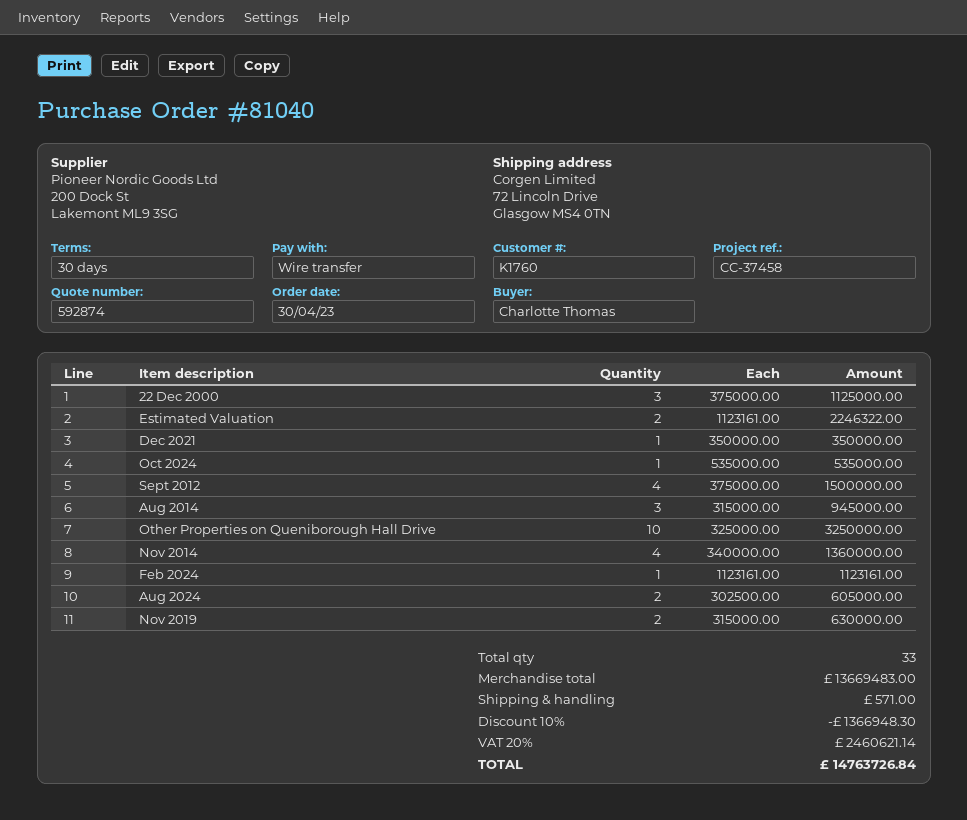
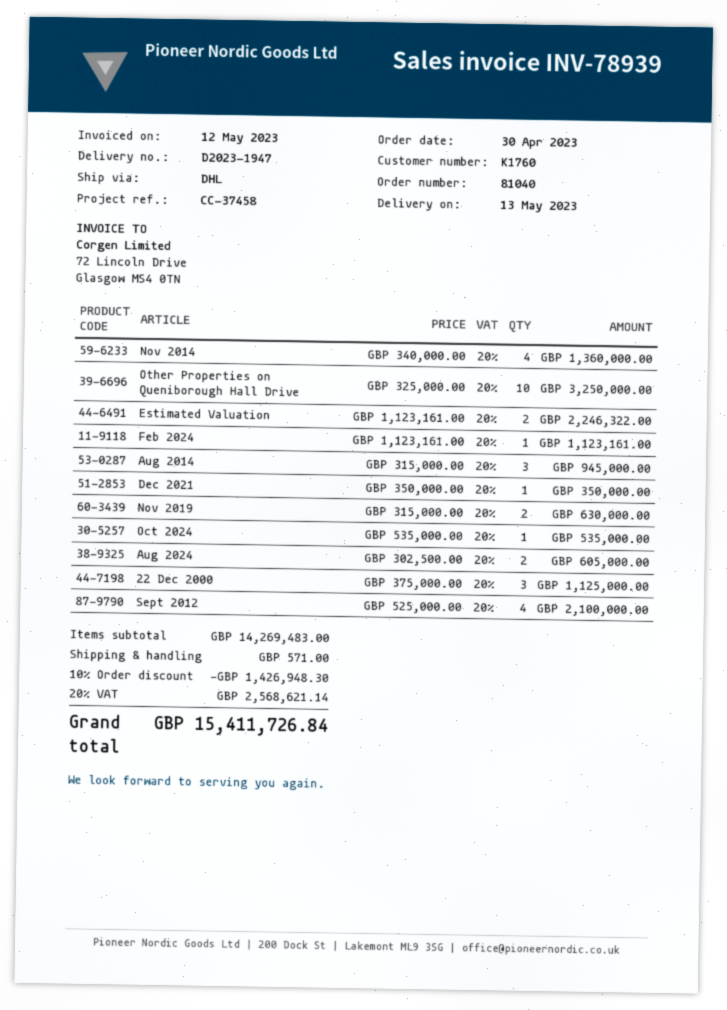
Sept 2012: 4 x 375000.00 = 1500000.00 -> 4 x 525000.00 = 2100000.00
subtotal: 13669483.00 -> 14269483.00
discount: 10% = 1366948.30 -> 10% = 1426948.30
tax: 20% = 2460621.14 -> 20% = 2568621.14
total: 14763726.84 -> 15411726.84

